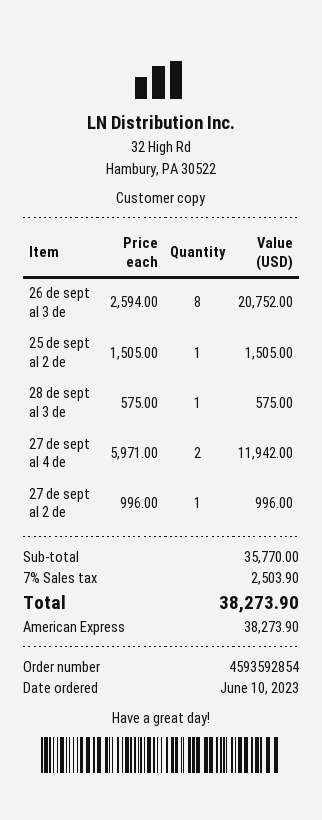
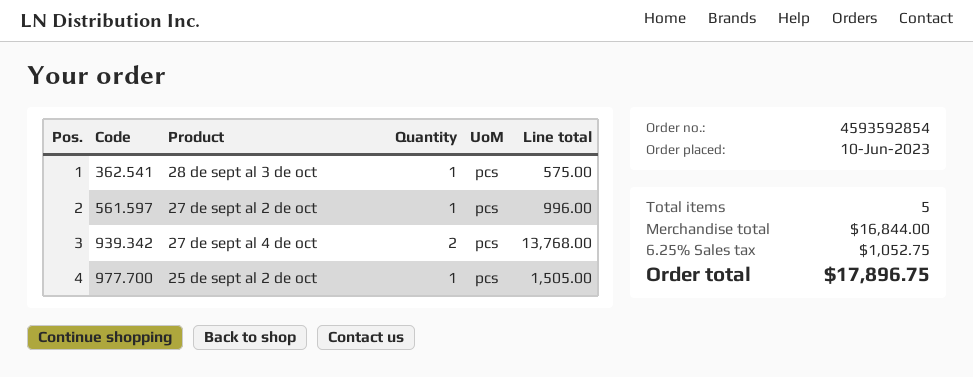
26 de sept al 3 de: 8 for 20752.00 -> none
27 de sept al 4 de: 2 for 11942.00 -> 2 for 13768.00
subtotal: 35770.00 -> 16844.00
tax: 7% = 2503.90 -> 6.25% = 1052.75
total: 38273.90 -> 17896.75

